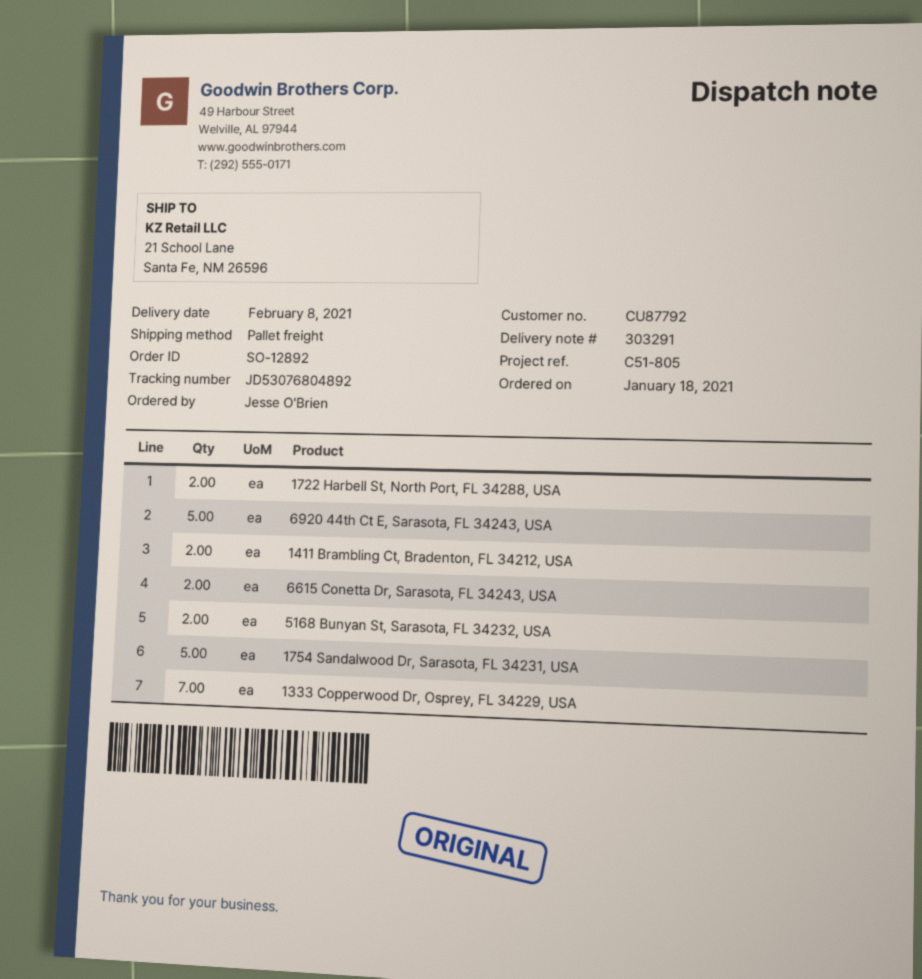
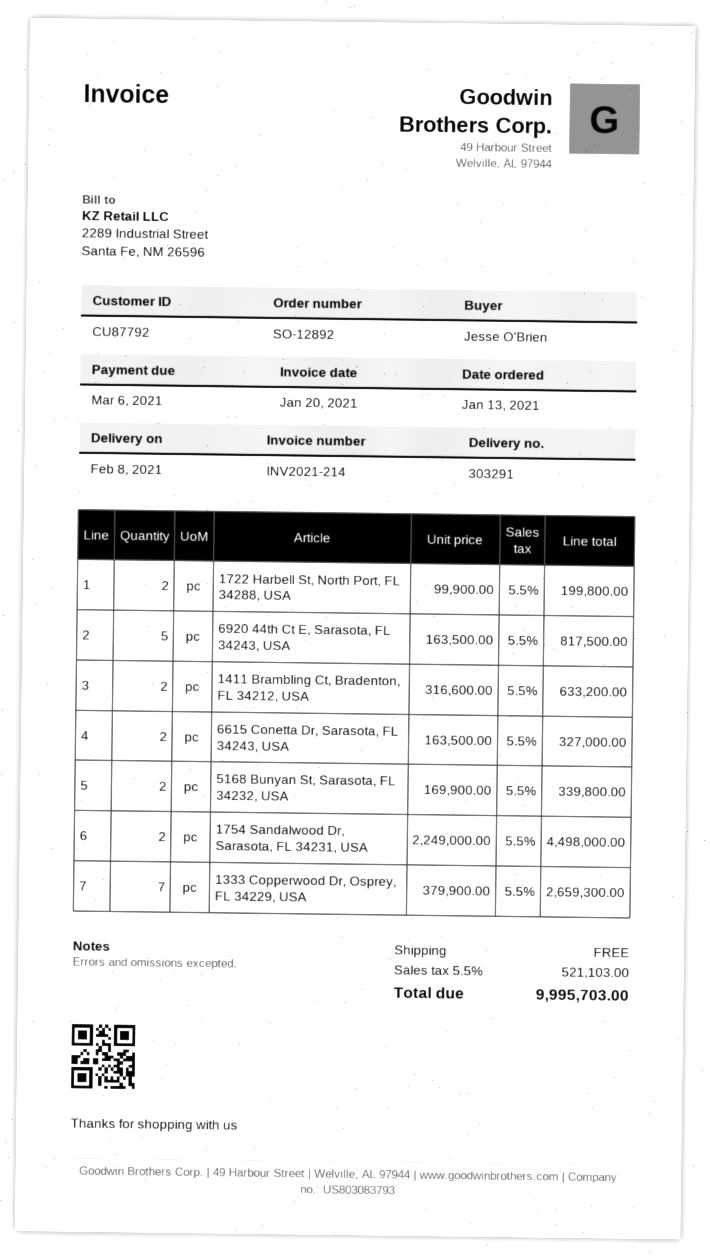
order date: 2021-01-18 -> 2021-01-13
1754 Sandalwood Dr, Sarasota, FL 34231, USA: 5 -> 2

